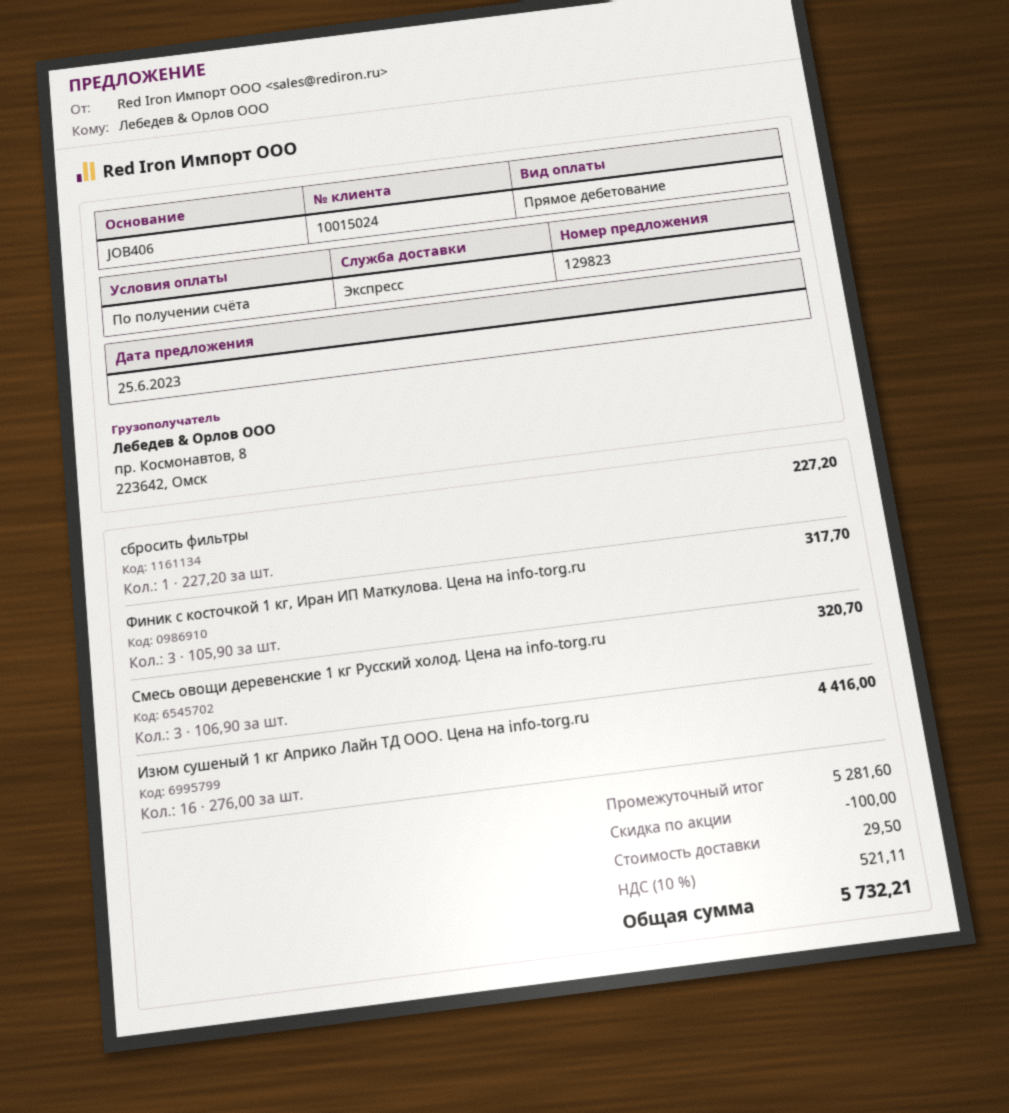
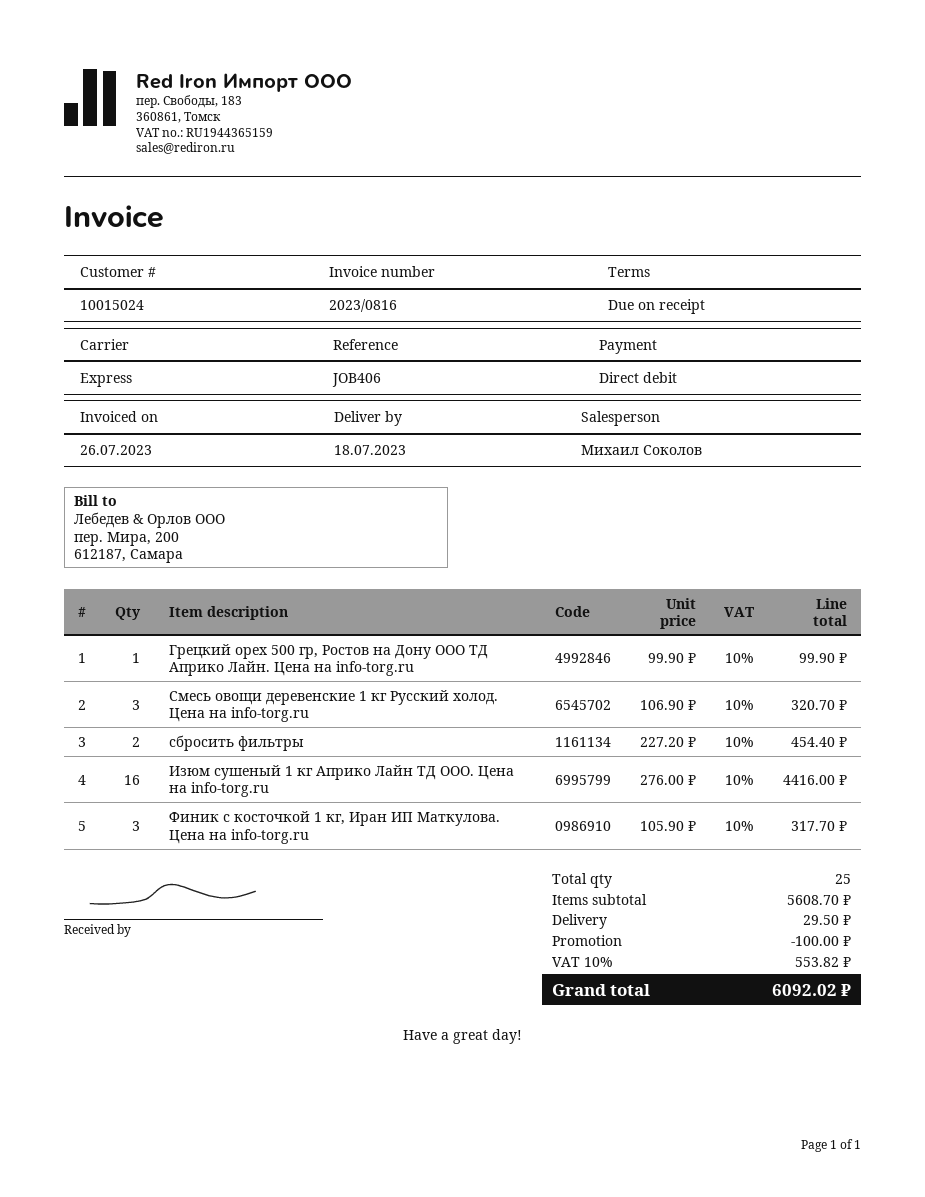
сбросить фильтры: 1 x 227.20 = 227.20 -> 2 x 227.20 = 454.40
Грецкий орех 500 гр, Ростов на Дону ООО ТД Априко Лайн. Цена на info-torg.ru: none -> 1 x 99.90 = 99.90
subtotal: 5281.60 -> 5608.70
tax: 10% = 521.11 -> 10% = 553.82
total: 5732.21 -> 6092.02

